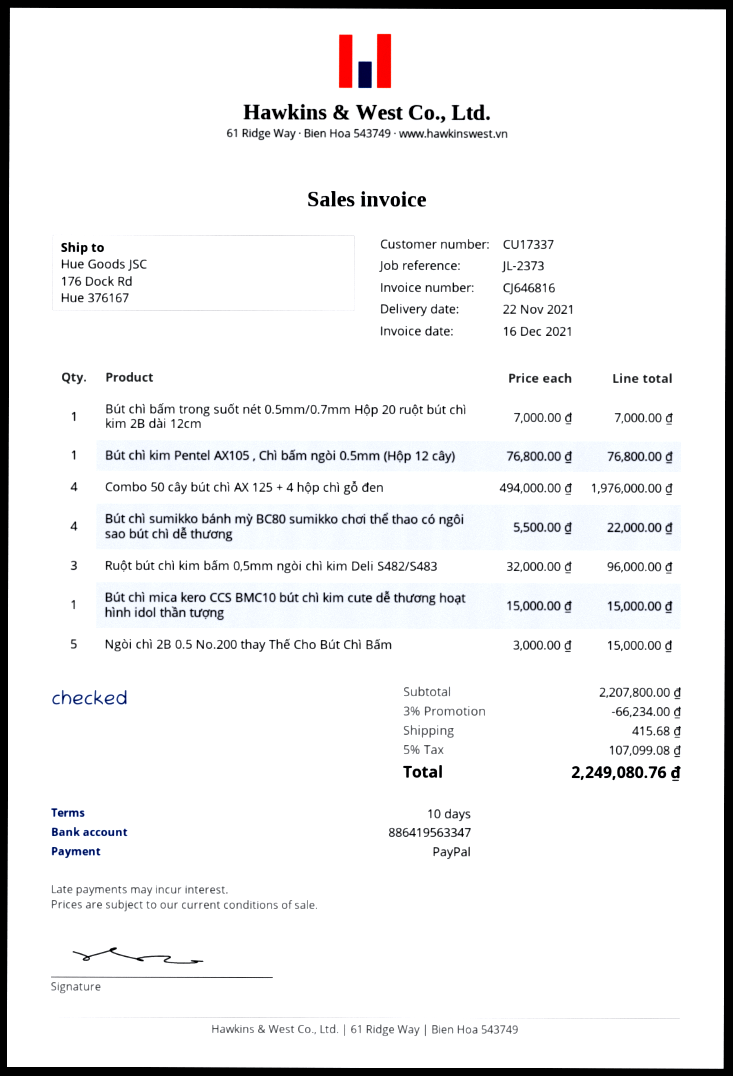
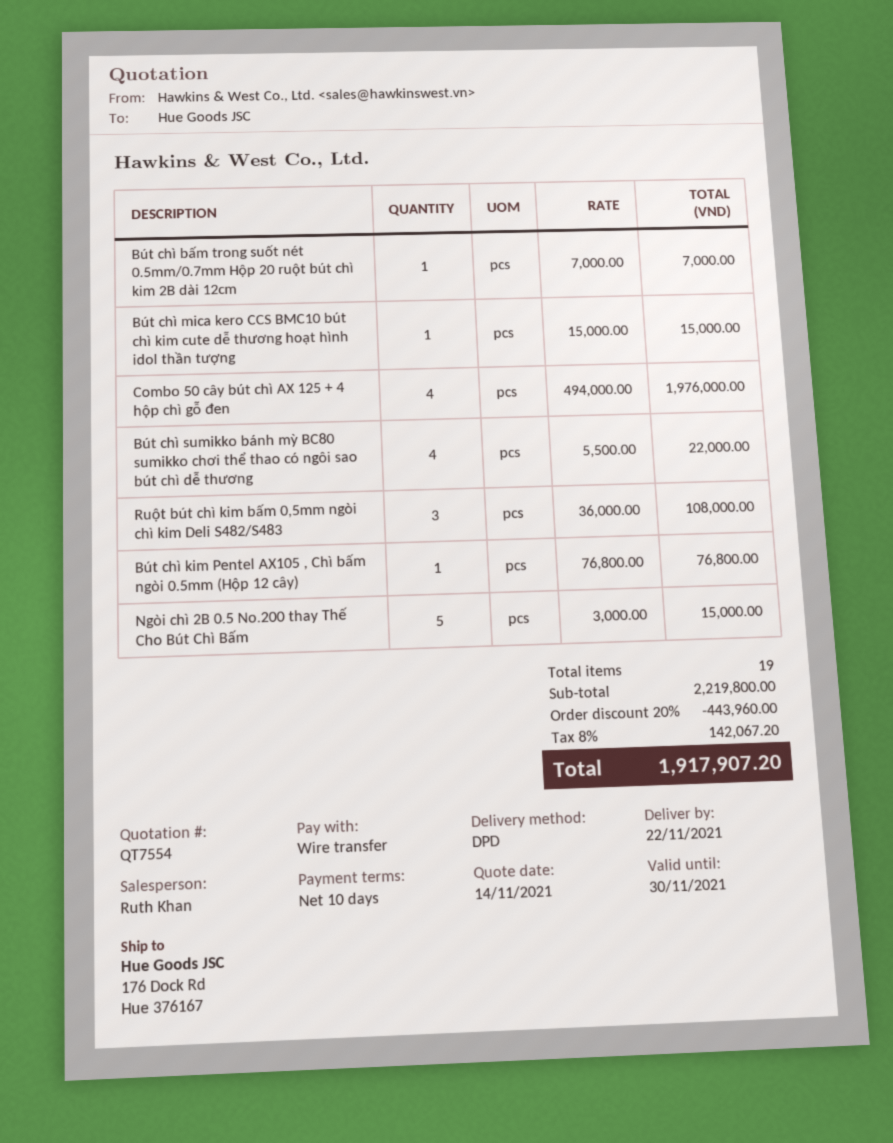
payment method: PayPal -> bank transfer
Ruột bút chì kim bấm 0,5mm ngòi chì kim Deli S482/S483: 3 x 32000.00 = 96000.00 -> 3 x 36000.00 = 108000.00
subtotal: 2207800.00 -> 2219800.00
discount: 3% = 66234.00 -> 20% = 443960.00
shipping: 415.68 -> none
tax: 5% = 107099.08 -> 8% = 142067.20
total: 2249080.76 -> 1917907.20

